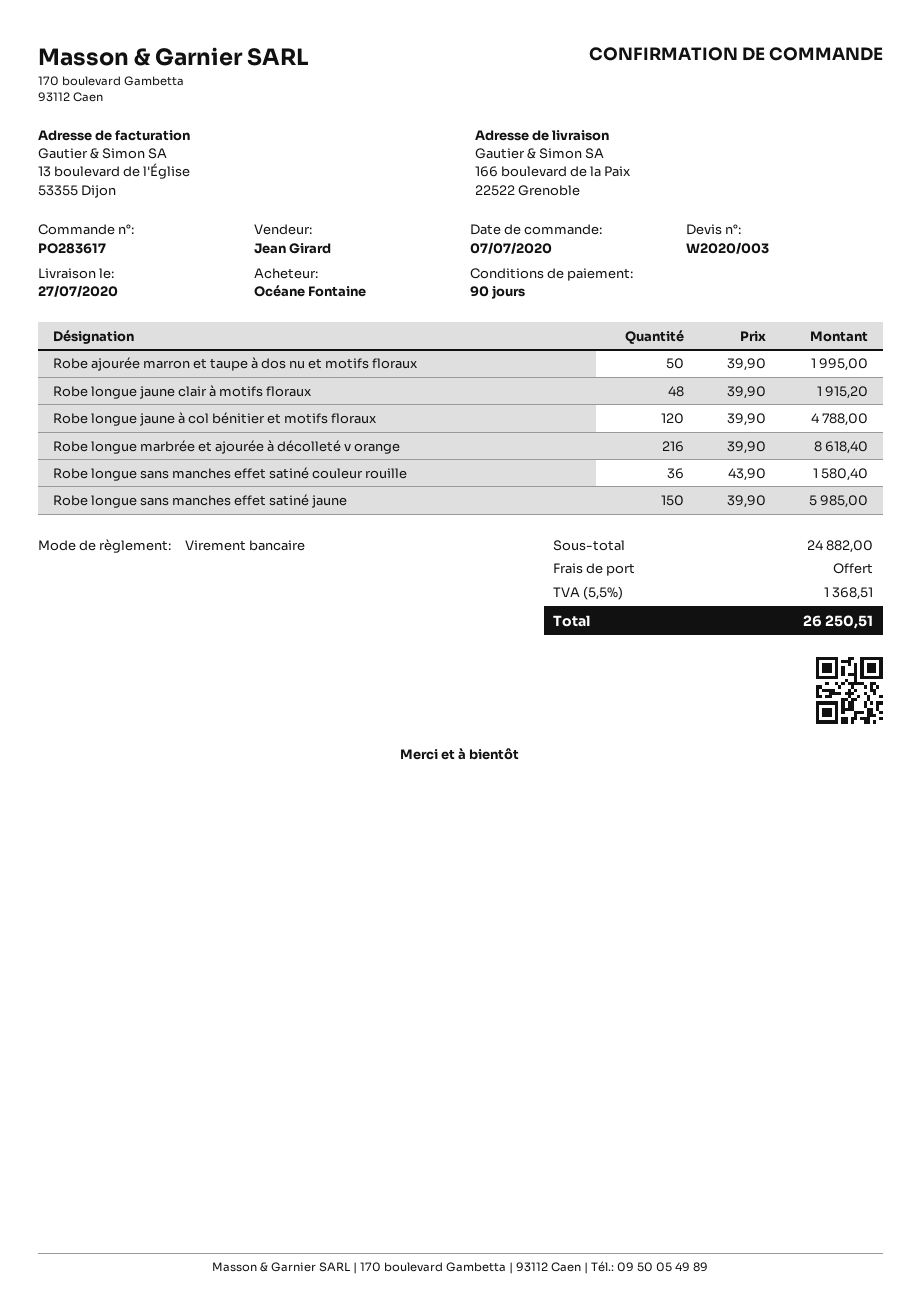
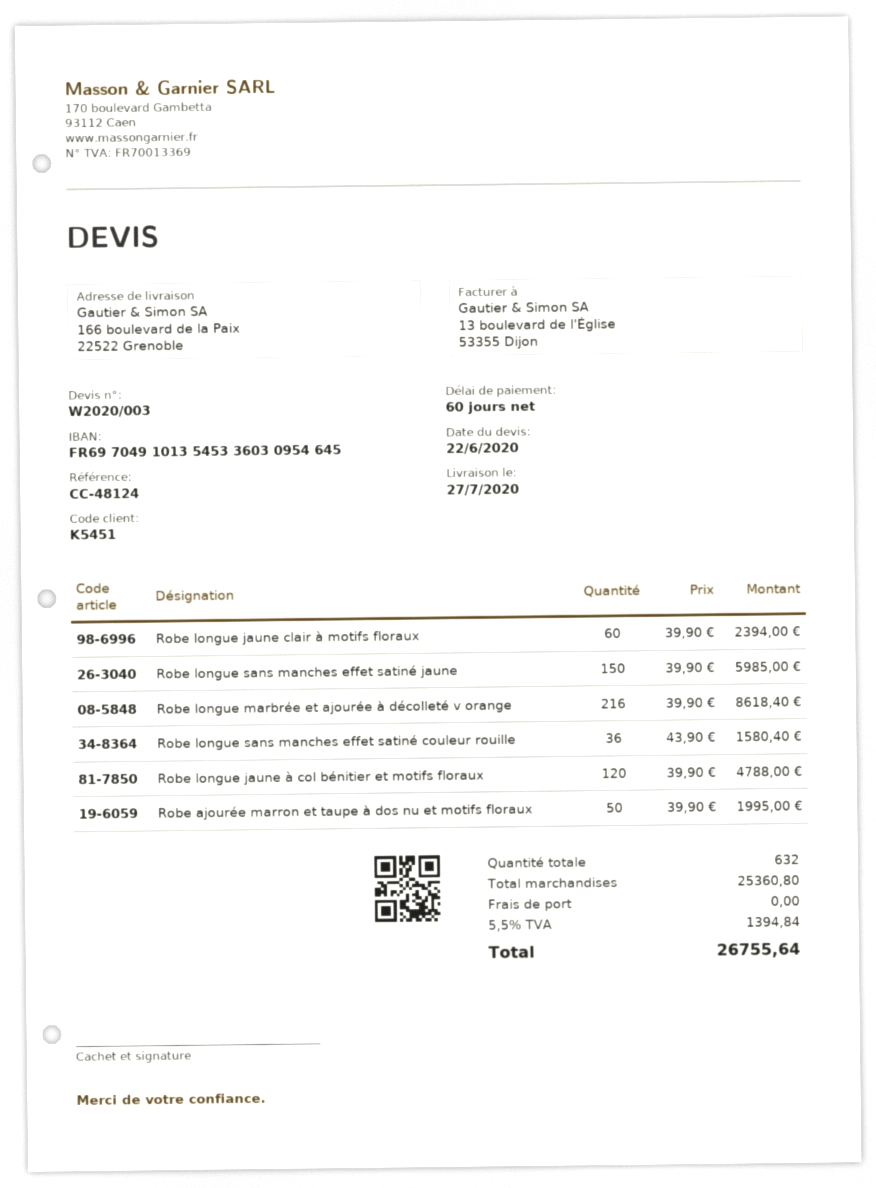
payment terms: 90 days -> 60 days
Robe longue jaune clair à motifs floraux: 48 x 39.90 = 1915.20 -> 60 x 39.90 = 2394.00
subtotal: 24882.00 -> 25360.80
tax: 5.5% = 1368.51 -> 5.5% = 1394.84
total: 26250.51 -> 26755.64

